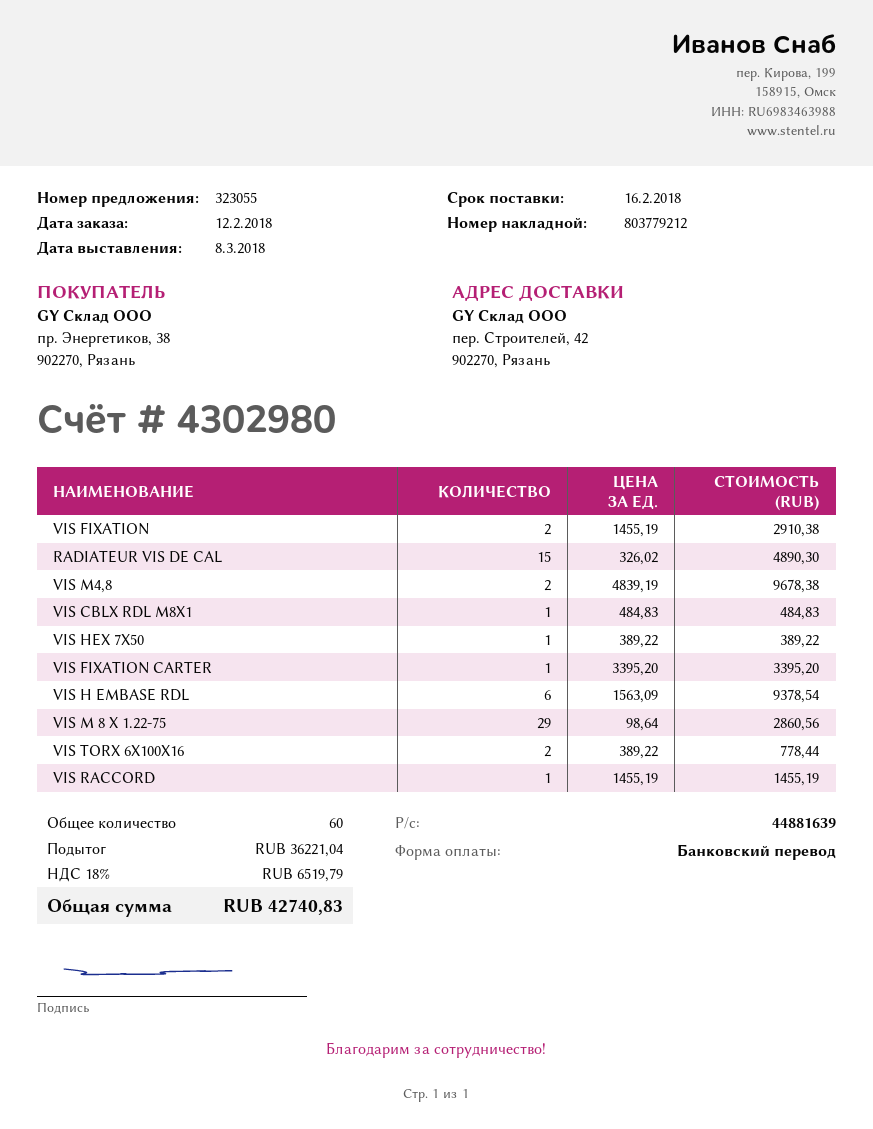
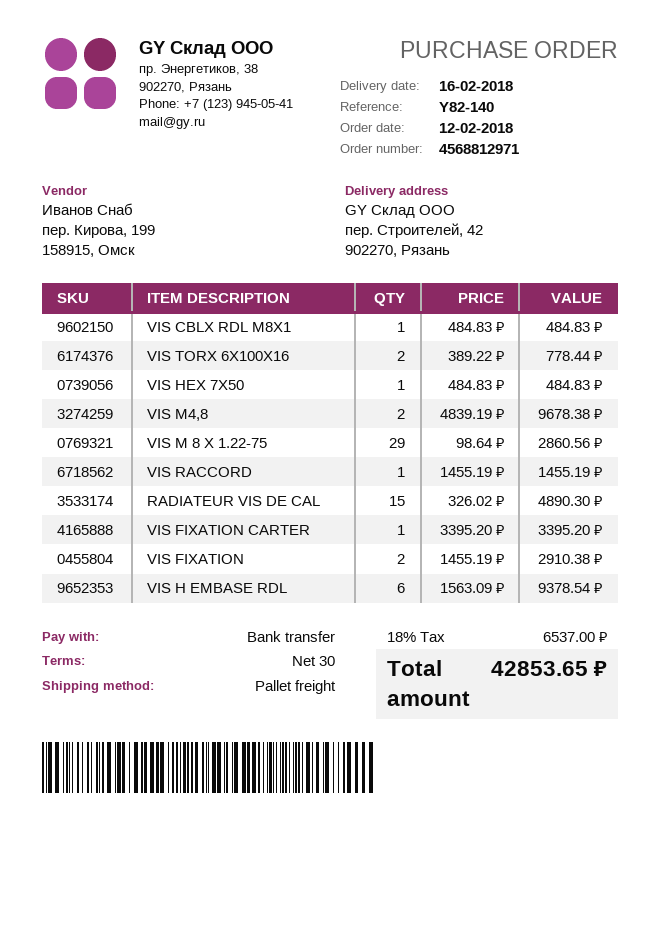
VIS HEX 7X50: 1 x 389.22 = 389.22 -> 1 x 484.83 = 484.83
tax: 18% = 6519.79 -> 18% = 6537.00
total: 42740.83 -> 42853.65

